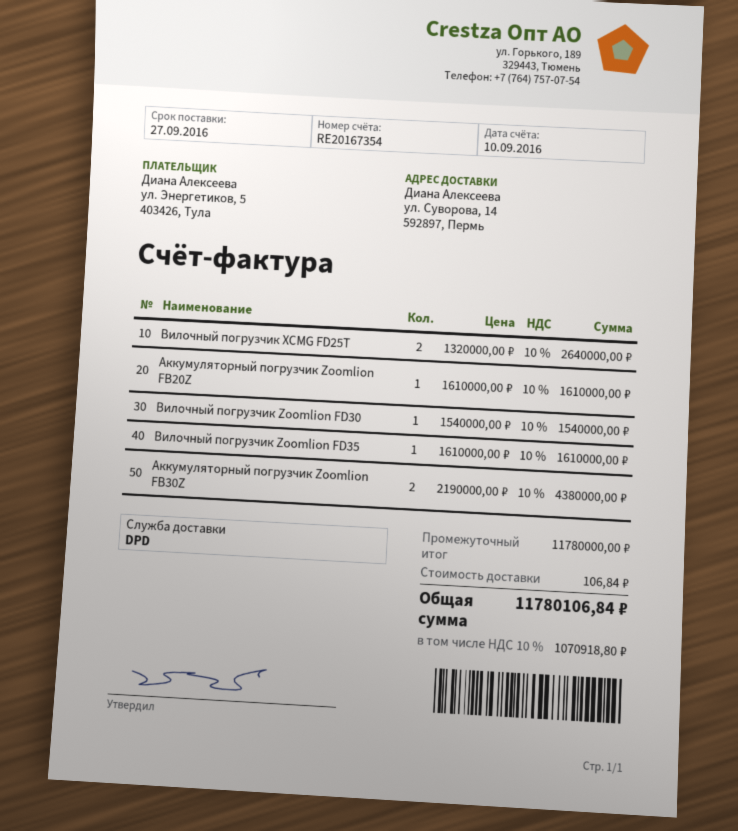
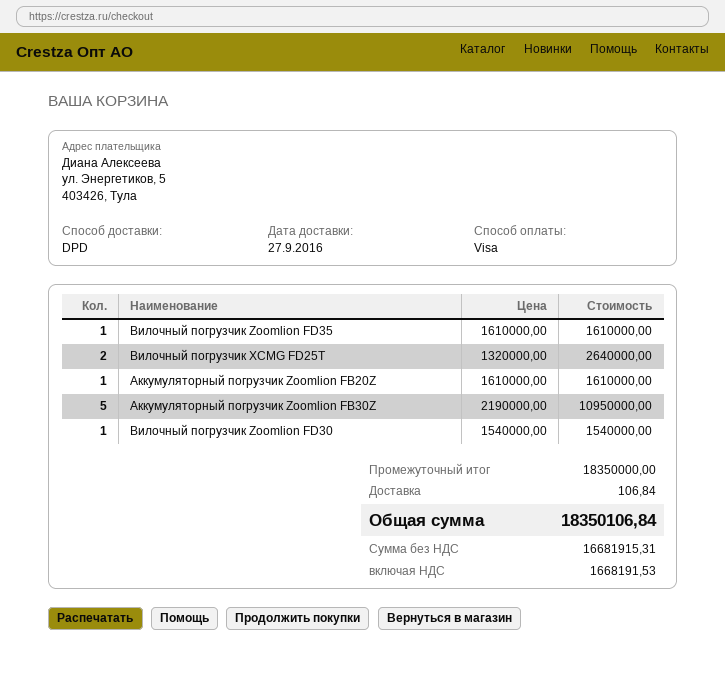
Аккумуляторный погрузчик Zoomlion FB30Z: 2 x 2190000.00 = 4380000.00 -> 5 x 2190000.00 = 10950000.00
subtotal: 11780000.00 -> 18350000.00
tax: 1070918.80 -> 1668191.53
total: 11780106.84 -> 18350106.84

